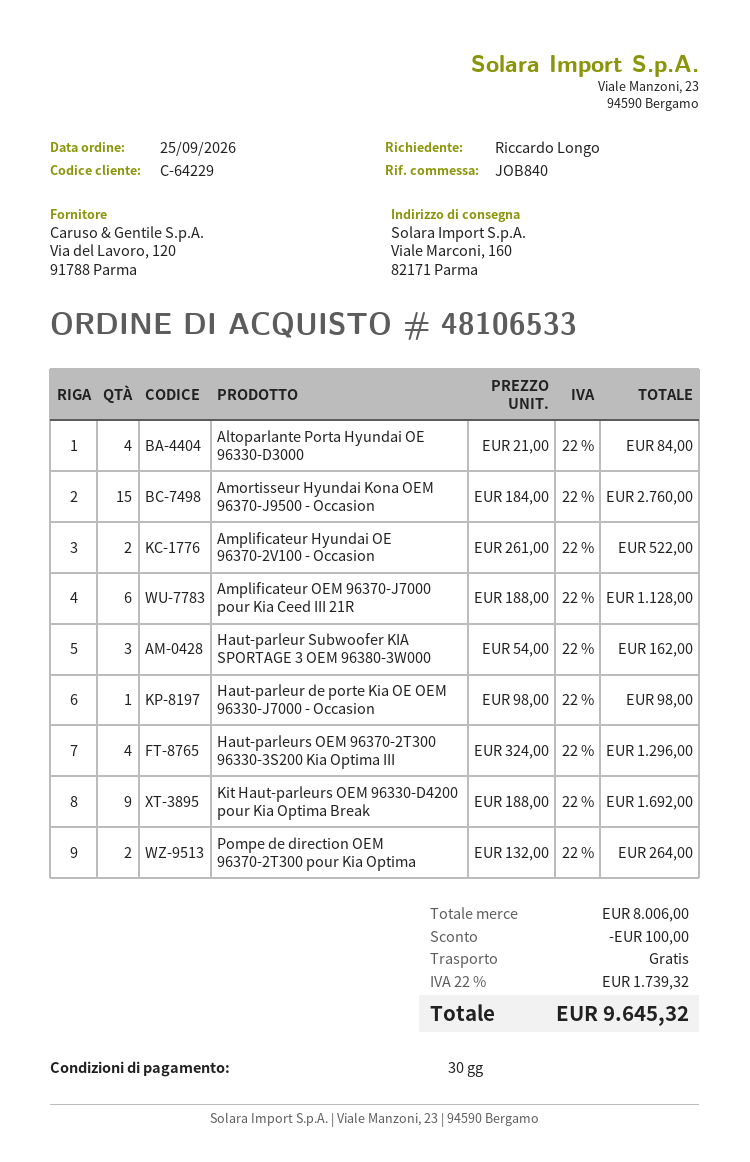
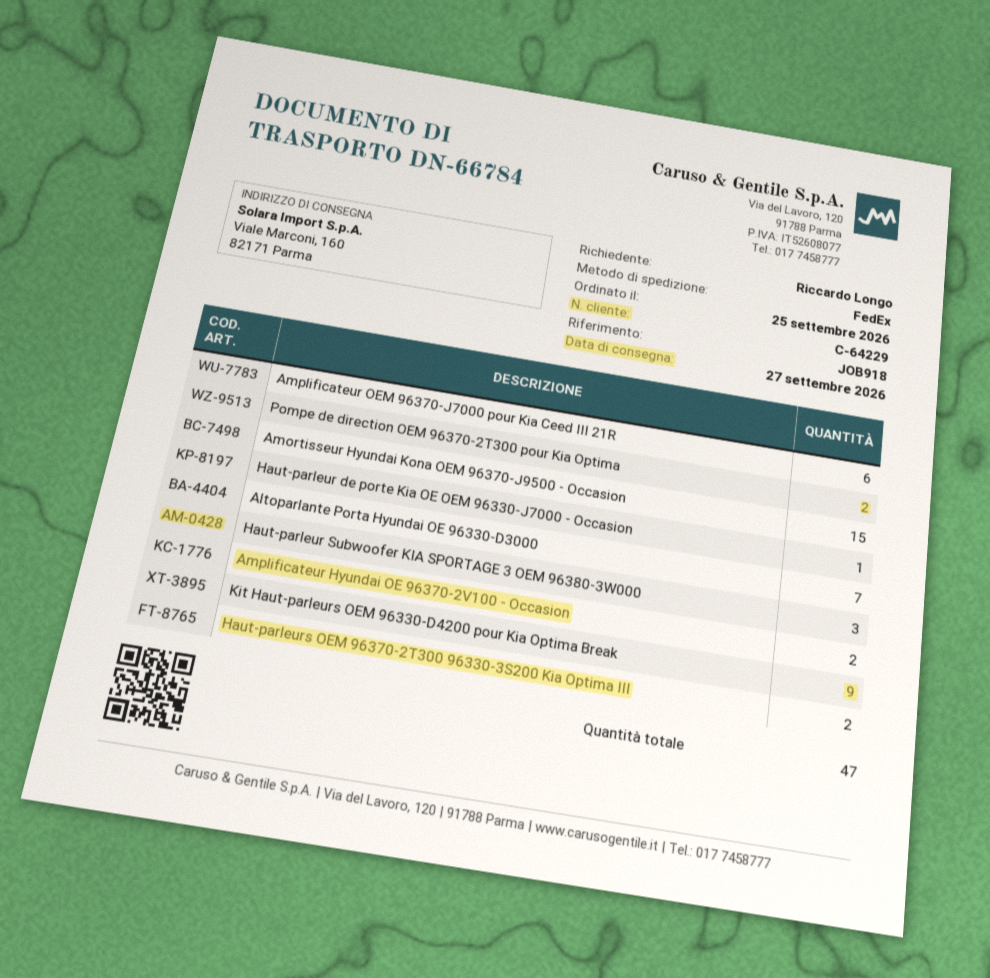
reference: JOB840 -> JOB918
Altoparlante Porta Hyundai OE 96330-D3000: 4 -> 7
Haut-parleurs OEM 96370-2T300 96330-3S200 Kia Optima III: 4 -> 2

